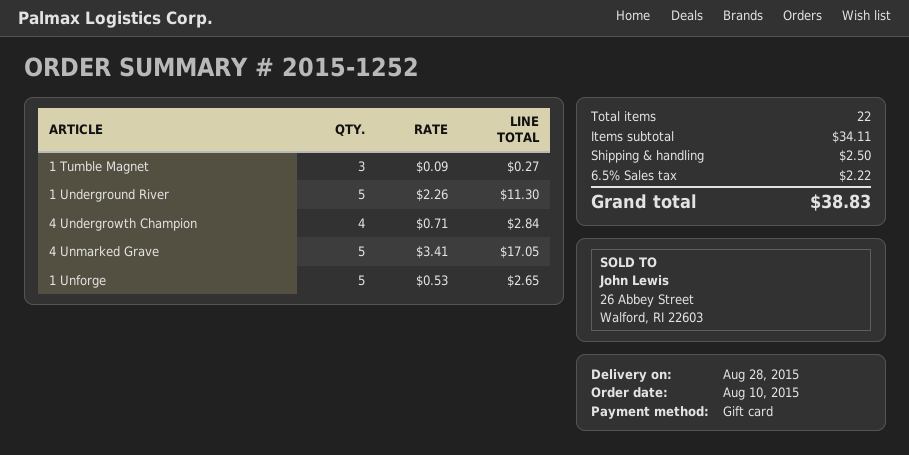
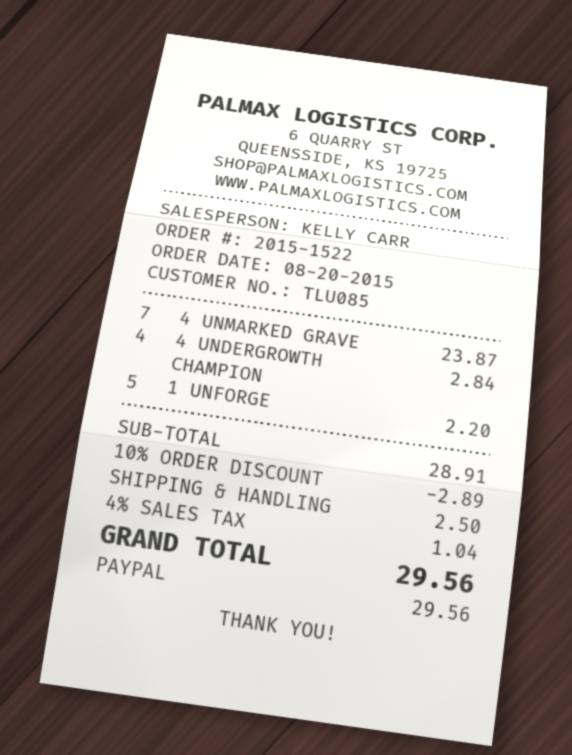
order number: 2015-1252 -> 2015-1522
order date: 2015-08-10 -> 2015-08-20
payment method: gift card -> PayPal
1 Tumble Magnet: 3 for 0.27 -> none
1 Underground River: 5 for 11.30 -> none
4 Unmarked Grave: 5 for 17.05 -> 7 for 23.87
1 Unforge: 5 for 2.65 -> 5 for 2.20
subtotal: 34.11 -> 28.91
discount: none -> 10% = 2.89
tax: 6.5% = 2.22 -> 4% = 1.04
total: 38.83 -> 29.56

